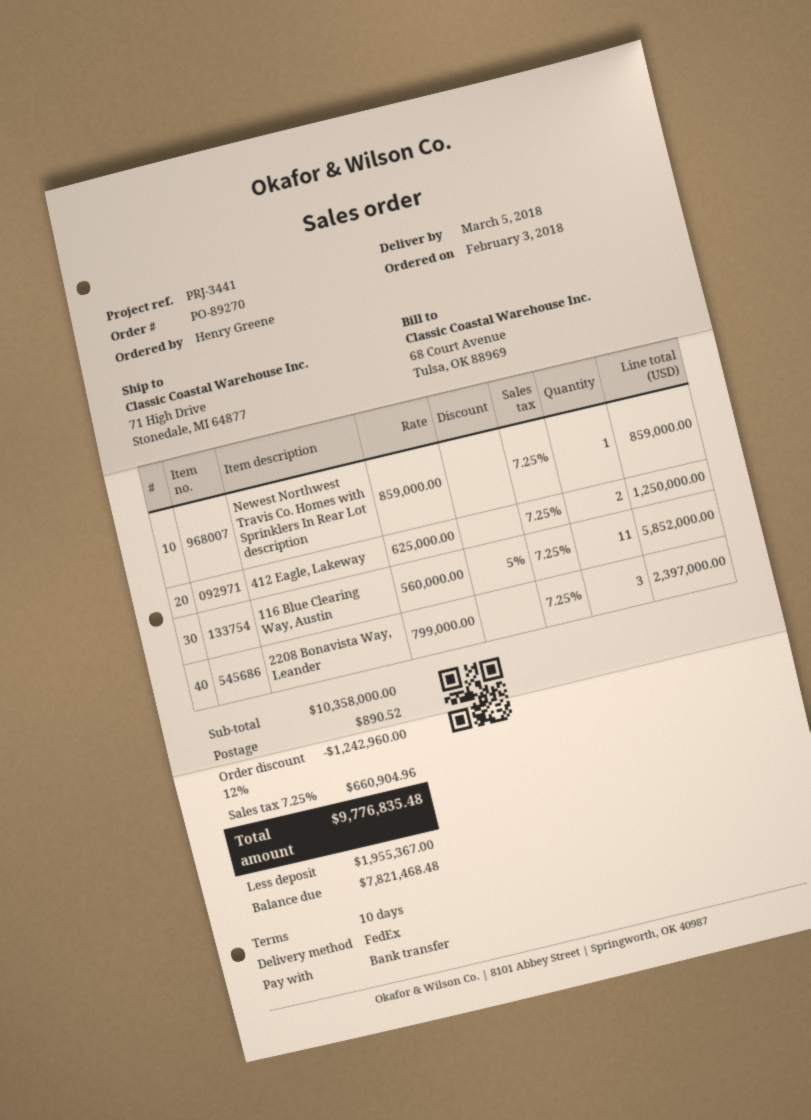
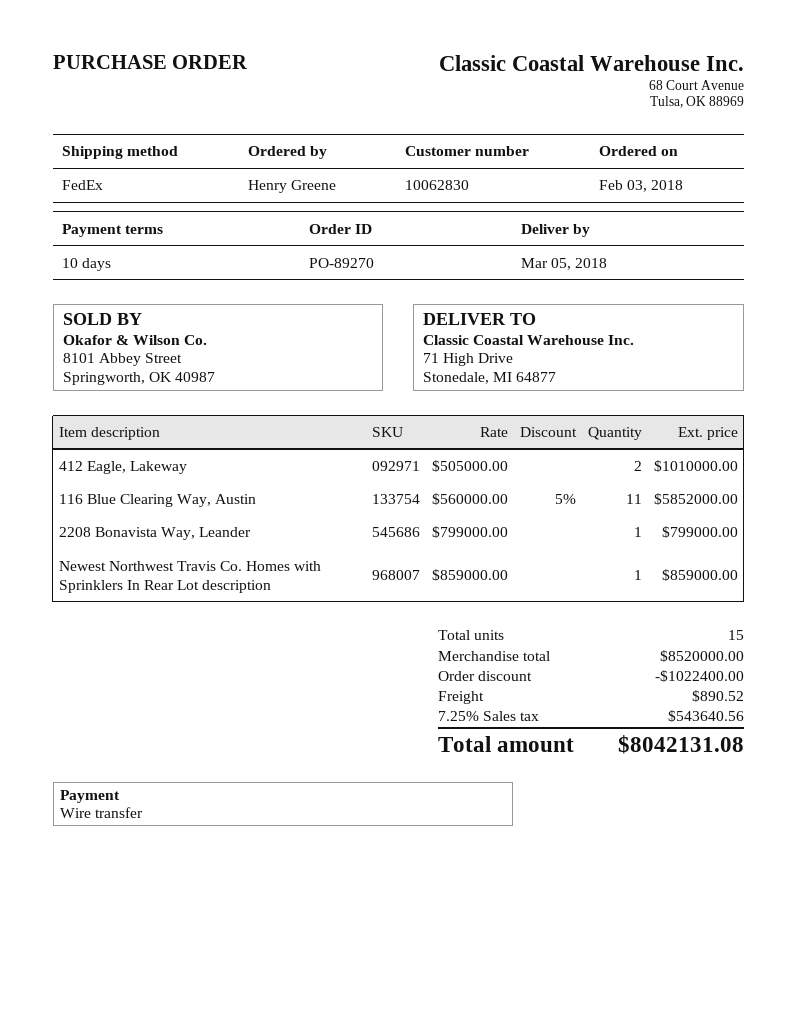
412 Eagle, Lakeway: 2 x 625000.00 = 1250000.00 -> 2 x 505000.00 = 1010000.00
2208 Bonavista Way, Leander: 3 x 799000.00 = 2397000.00 -> 1 x 799000.00 = 799000.00
subtotal: 10358000.00 -> 8520000.00
discount: 1242960.00 -> 1022400.00
tax: 7.25% = 660904.96 -> 7.25% = 543640.56
total: 9776835.48 -> 8042131.08

